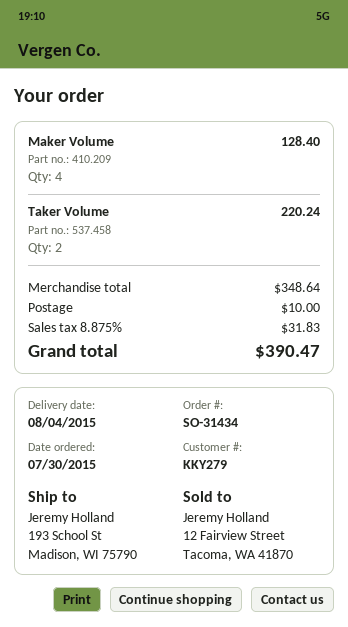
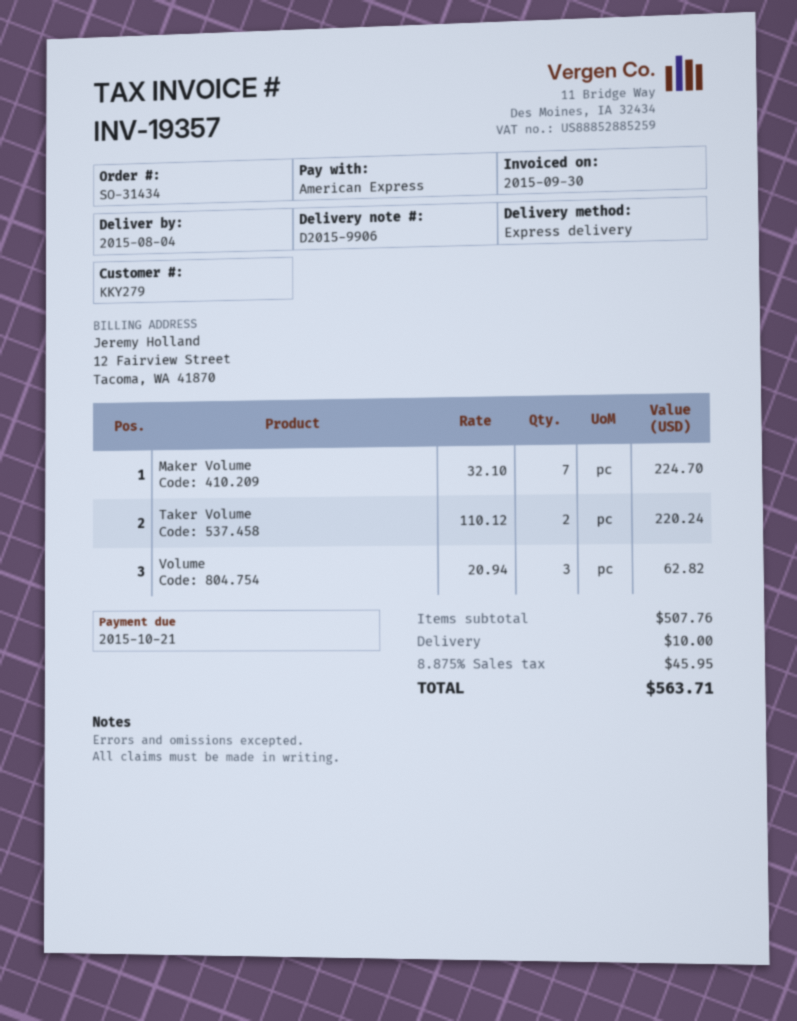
Maker Volume: 4 for 128.40 -> 7 for 224.70
Volume: none -> 3 for 62.82
subtotal: 348.64 -> 507.76
tax: 8.875% = 31.83 -> 8.875% = 45.95
total: 390.47 -> 563.71

